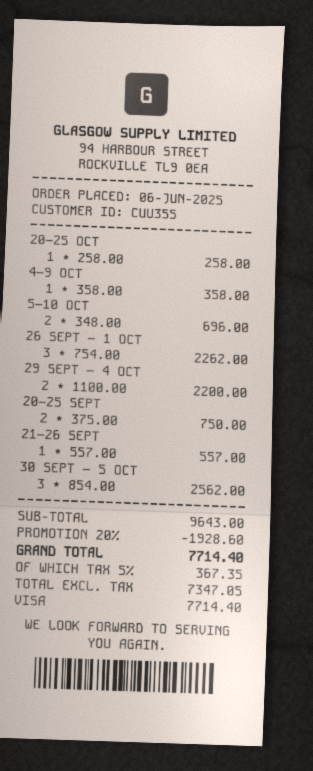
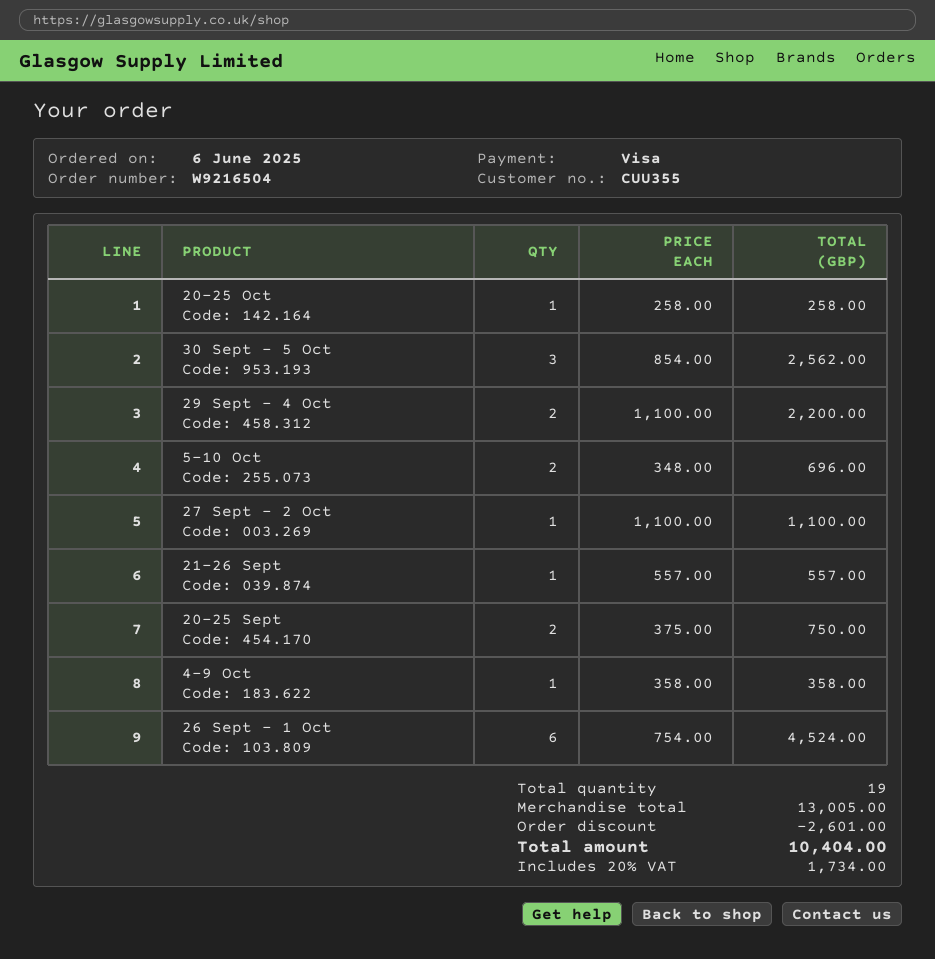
26 SEPT – 1 OCT: 3 x 754.00 = 2262.00 -> 6 x 754.00 = 4524.00
27 Sept – 2 Oct: none -> 1 x 1100.00 = 1100.00
subtotal: 9643.00 -> 13005.00
discount: 1928.60 -> 2601.00
tax: 5% = 367.35 -> 20% = 1734.00
total: 7714.40 -> 10404.00

